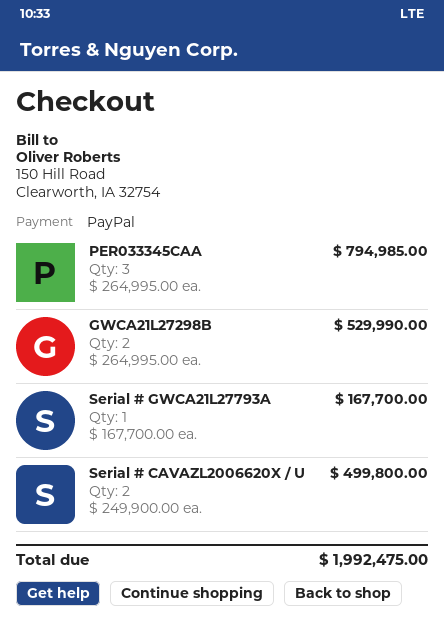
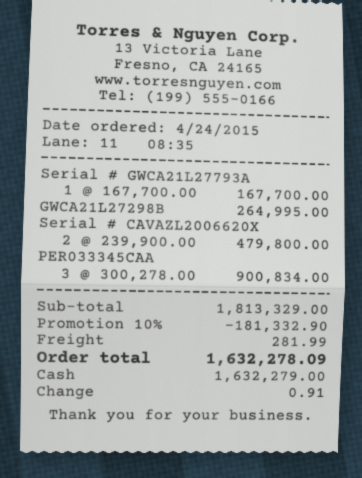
payment method: PayPal -> cash
PER033345CAA: 3 x 264995.00 = 794985.00 -> 3 x 300278.00 = 900834.00
GWCA21L27298B: 2 x 264995.00 = 529990.00 -> 1 x 264995.00 = 264995.00
Serial # CAVAZL2006620X / U: 2 x 249900.00 = 499800.00 -> 2 x 239900.00 = 479800.00
discount: none -> 10% = 181332.90
shipping: none -> 281.99
total: 1992475.00 -> 1632278.09

